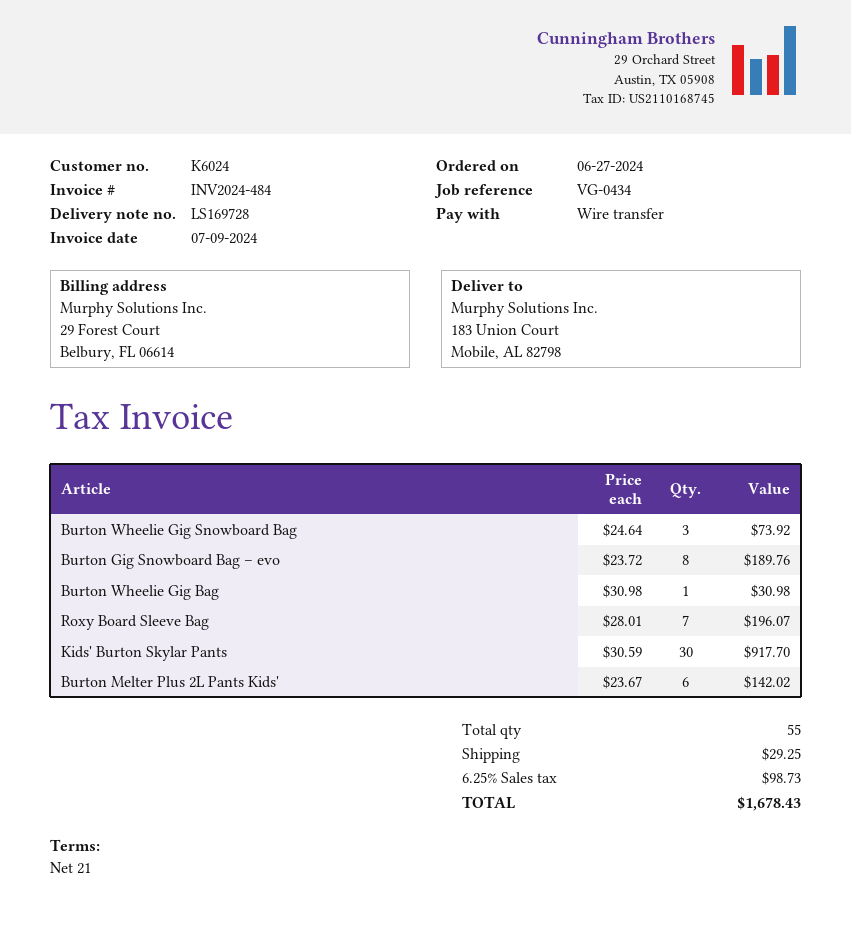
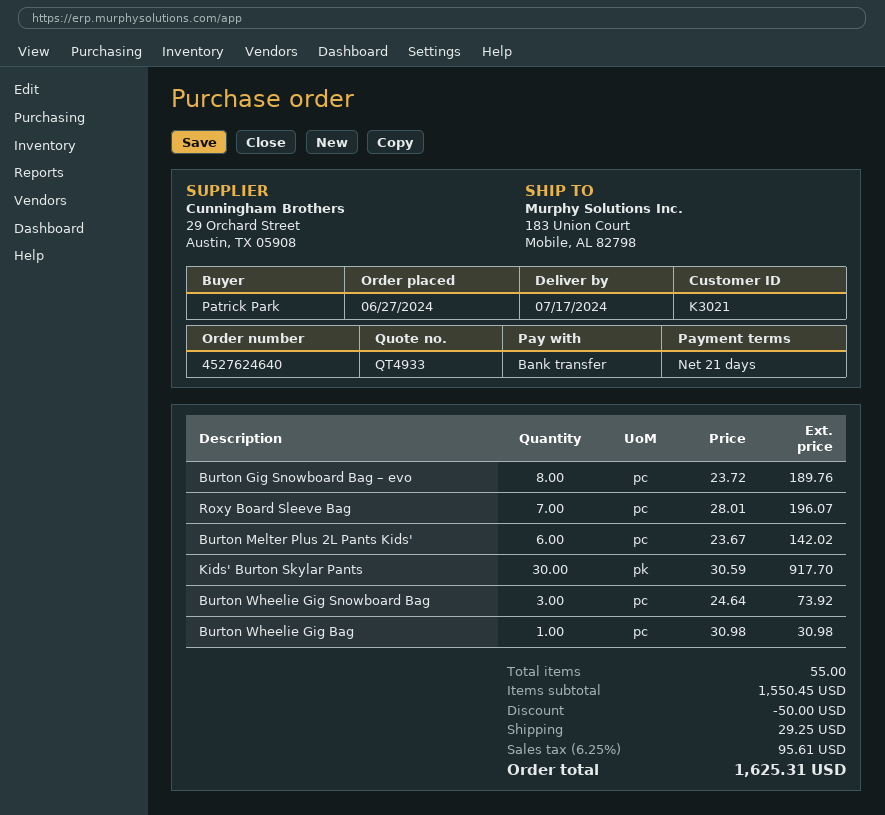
customer number: K6024 -> K3021
discount: none -> 50.00
tax: 6.25% = 98.73 -> 6.25% = 95.61
total: 1678.43 -> 1625.31

